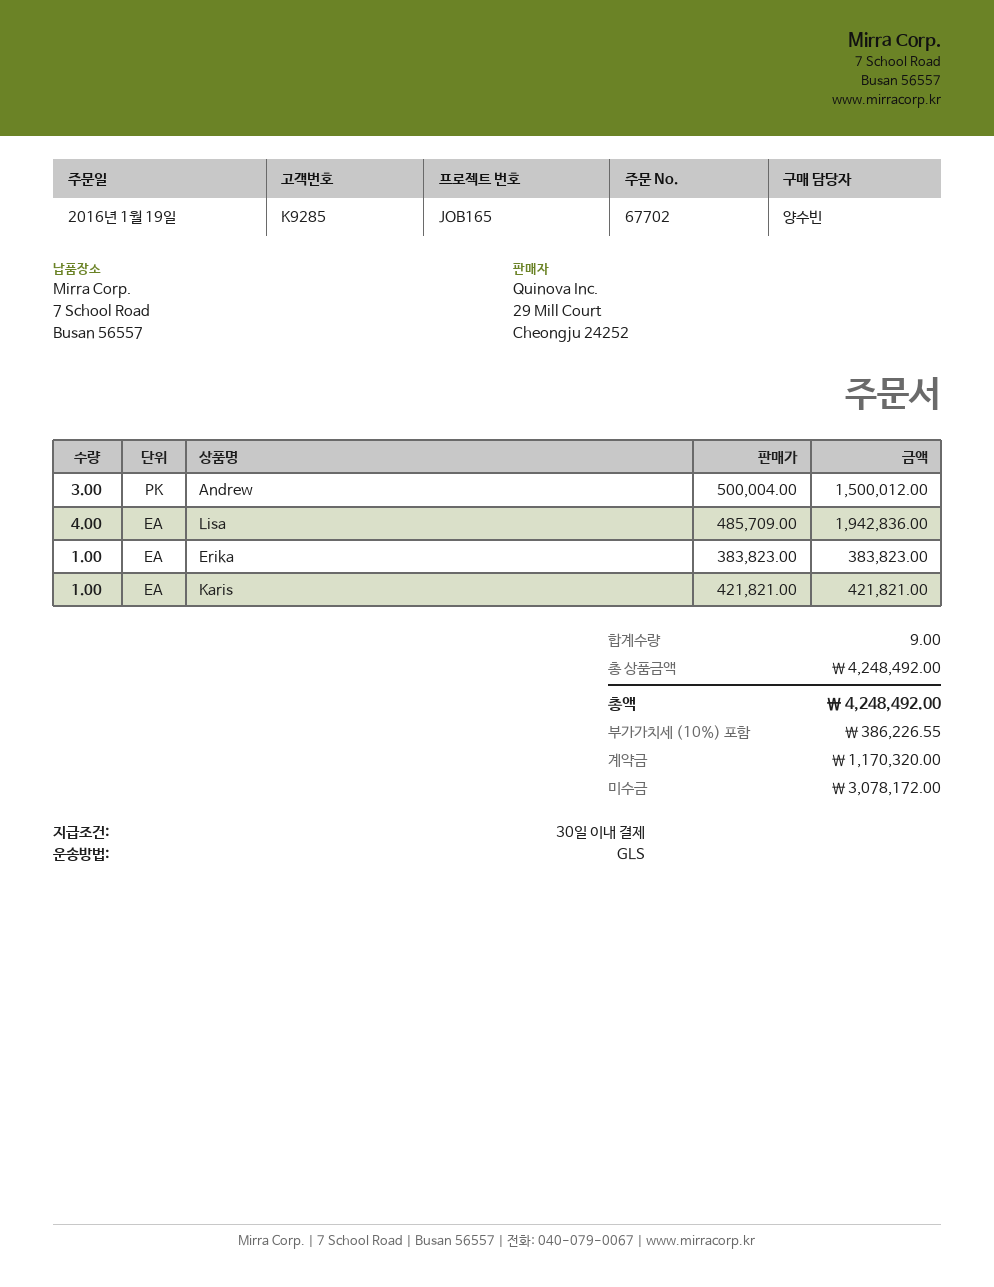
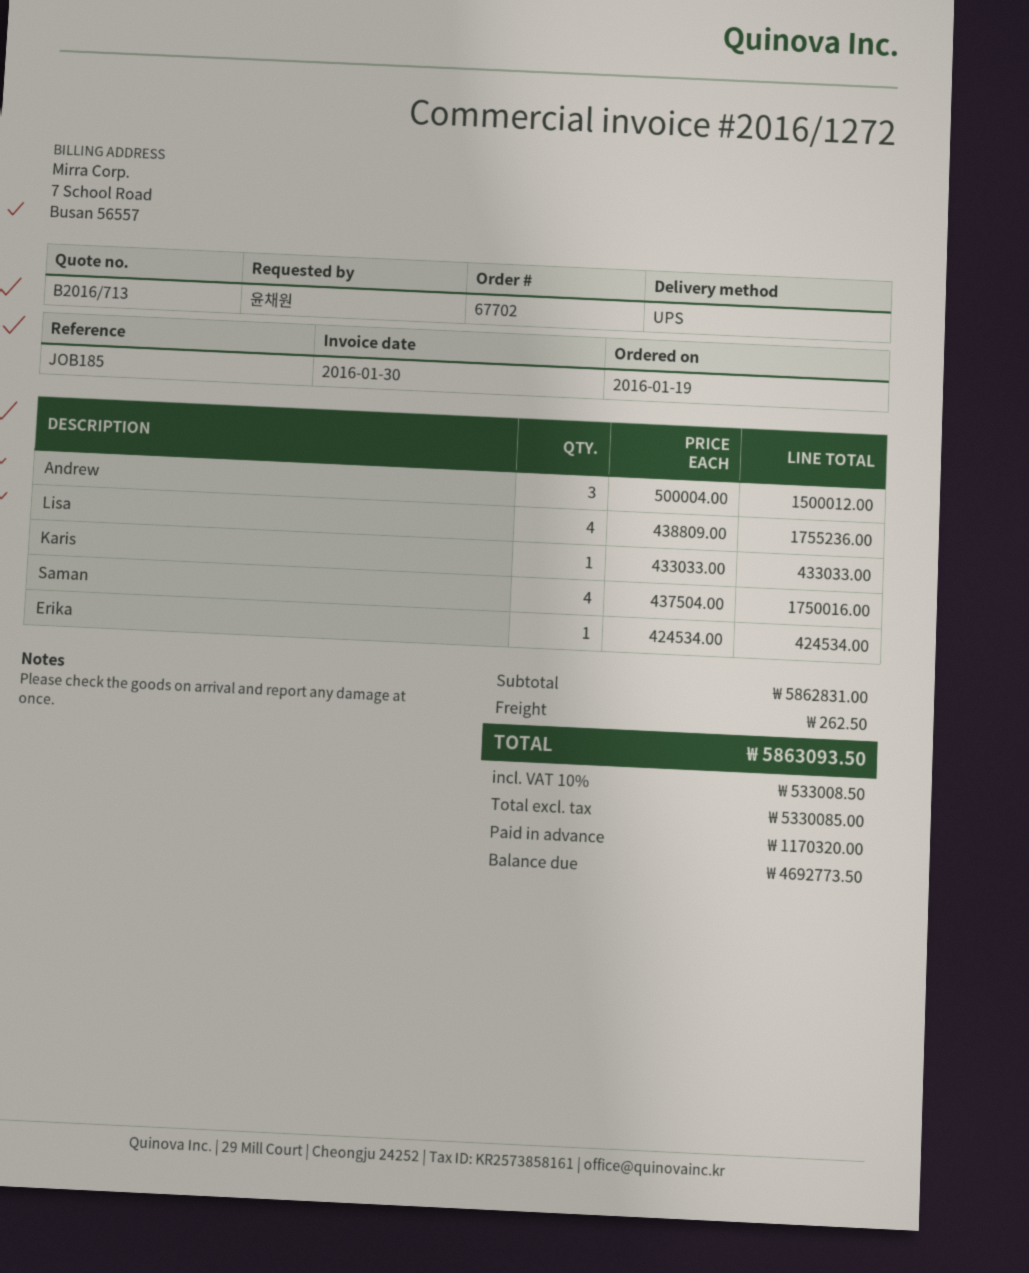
reference: JOB165 -> JOB185
ordered by: 양수빈 -> 윤채원
shipping method: GLS -> UPS
Lisa: 4 x 485709.00 = 1942836.00 -> 4 x 438809.00 = 1755236.00
Erika: 1 x 383823.00 = 383823.00 -> 1 x 424534.00 = 424534.00
Karis: 1 x 421821.00 = 421821.00 -> 1 x 433033.00 = 433033.00
Saman: none -> 4 x 437504.00 = 1750016.00
subtotal: 4248492.00 -> 5862831.00
shipping: none -> 262.50
tax: 10% = 386226.55 -> 10% = 533008.50
total: 4248492.00 -> 5863093.50
balance: 3078172.00 -> 4692773.50

